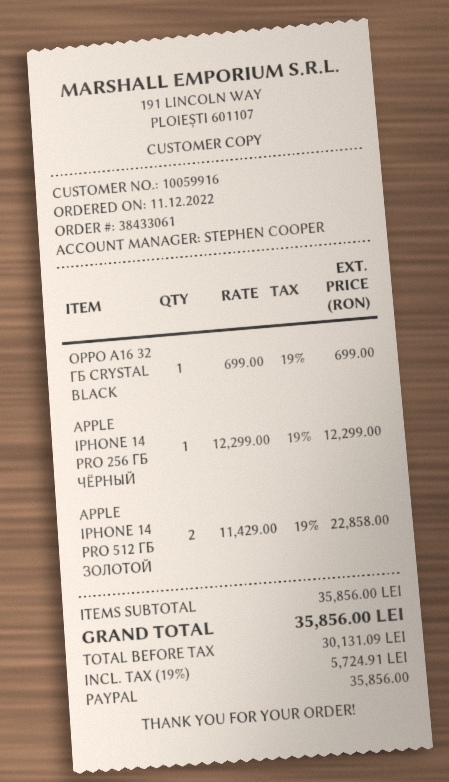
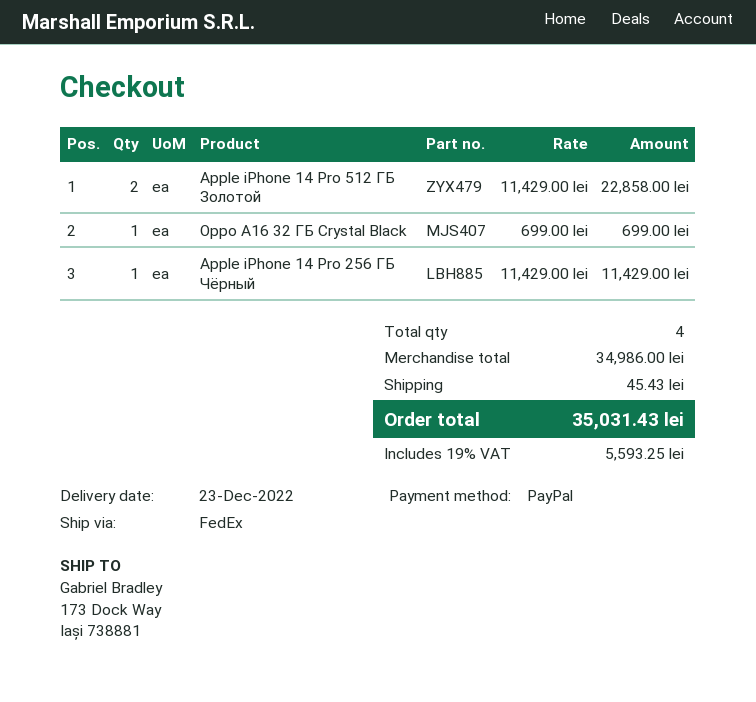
APPLE IPHONE 14 PRO 256 ГБ ЧЁРНЫЙ: 1 x 12299.00 = 12299.00 -> 1 x 11429.00 = 11429.00
subtotal: 35856.00 -> 34986.00
shipping: none -> 45.43
tax: 19% = 5724.91 -> 19% = 5593.25
total: 35856.00 -> 35031.43

